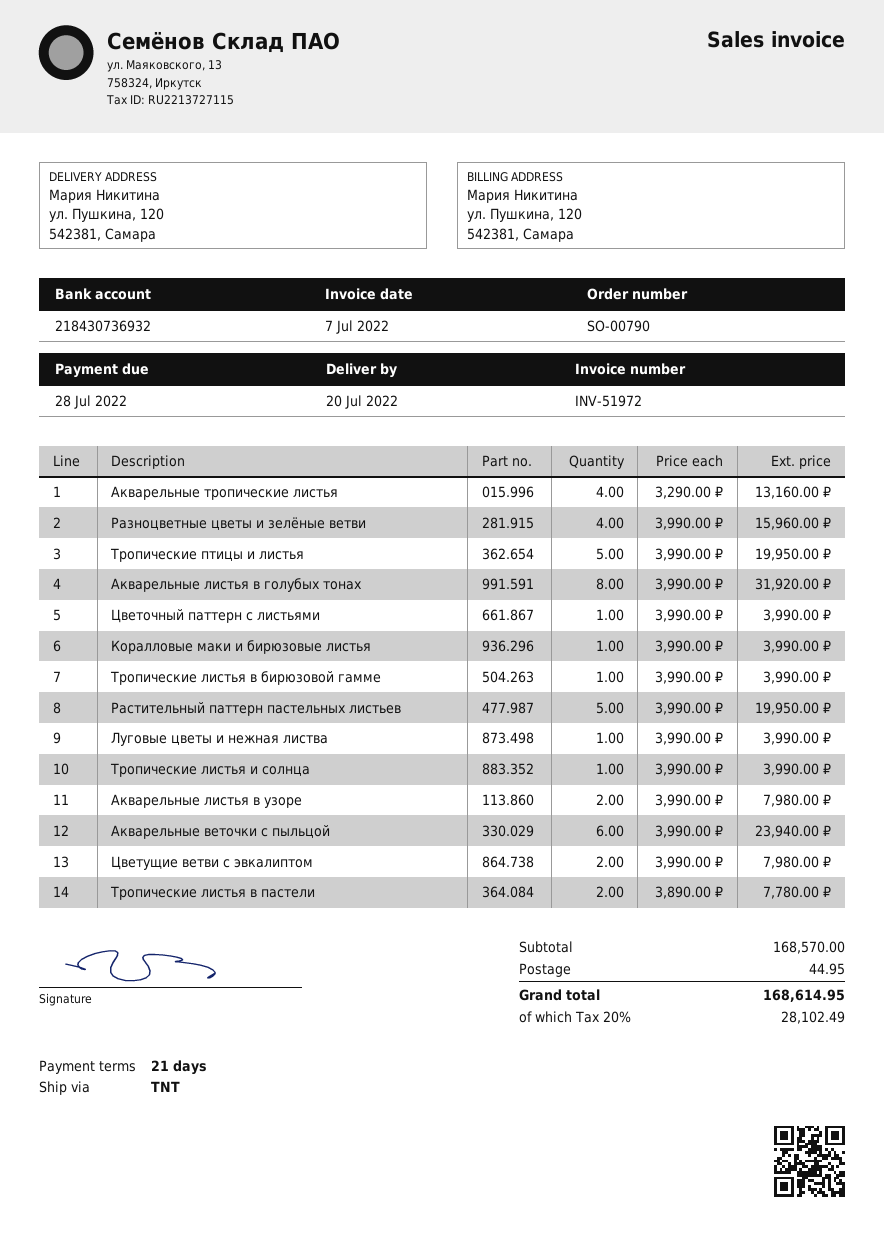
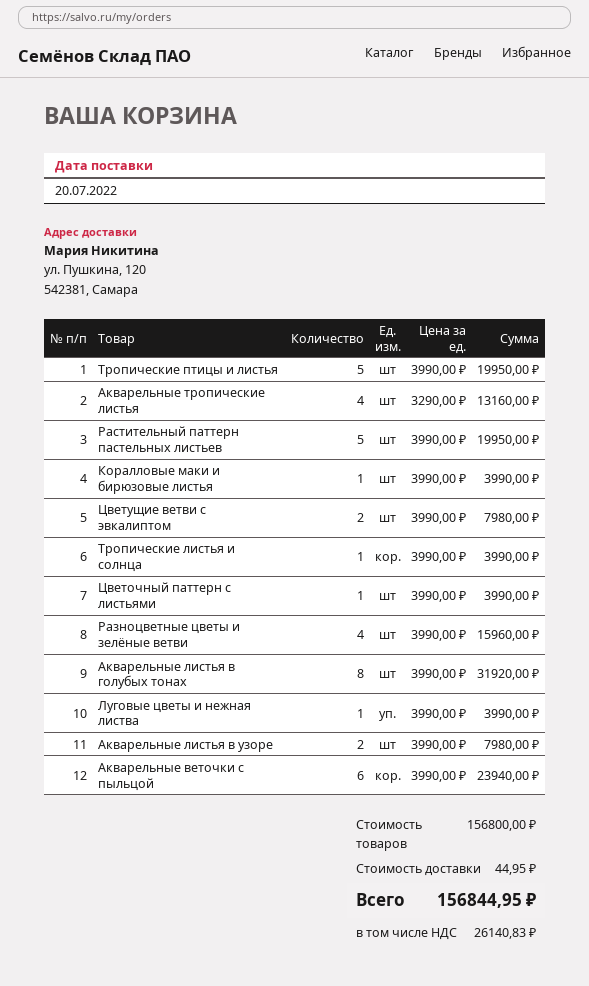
Тропические листья в бирюзовой гамме: 1 x 3990.00 = 3990.00 -> none
Тропические листья в пастели: 2 x 3890.00 = 7780.00 -> none
subtotal: 168570.00 -> 156800.00
tax: 28102.49 -> 26140.83
total: 168614.95 -> 156844.95

